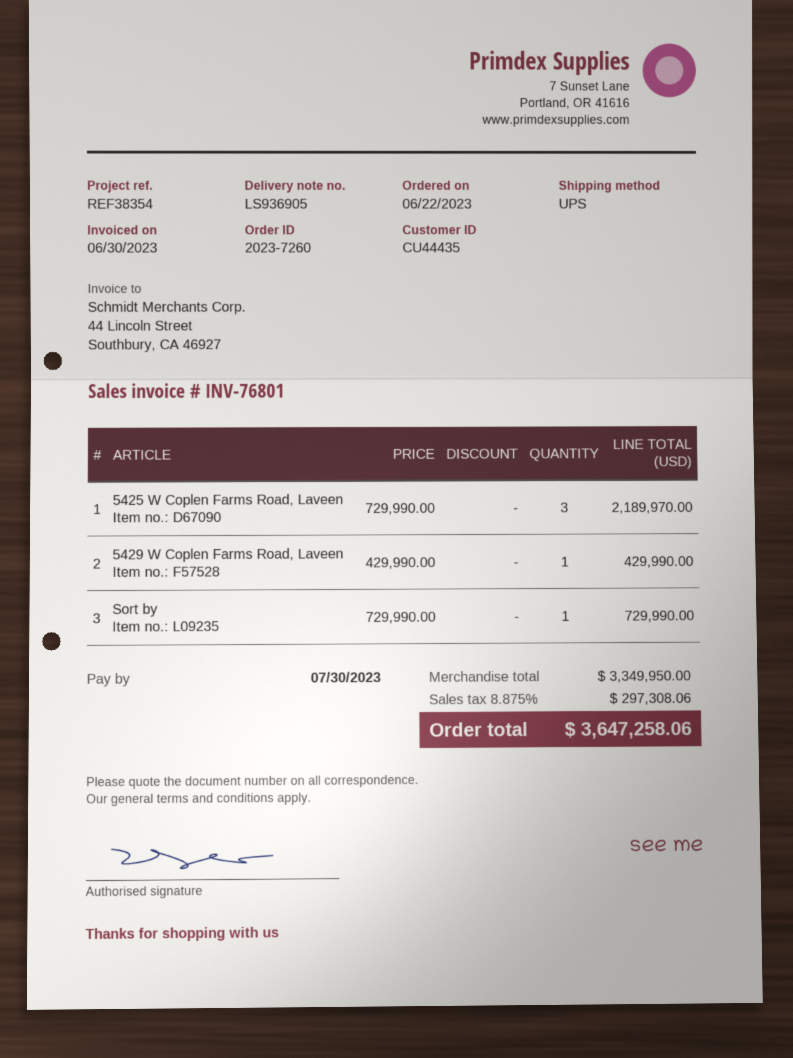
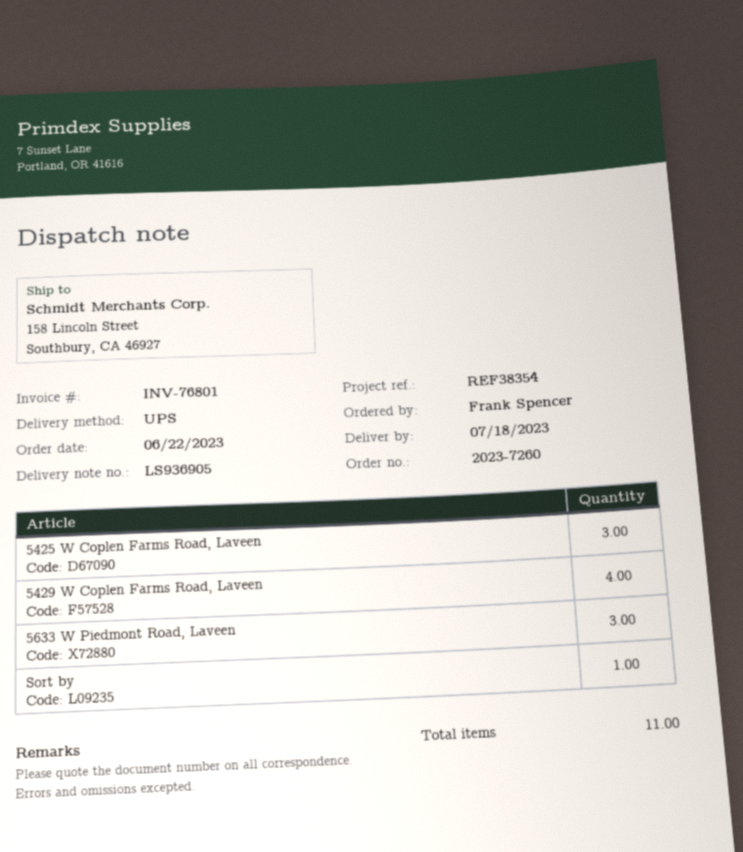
5429 W Coplen Farms Road, Laveen: 1 -> 4
5633 W Piedmont Road, Laveen: none -> 3

